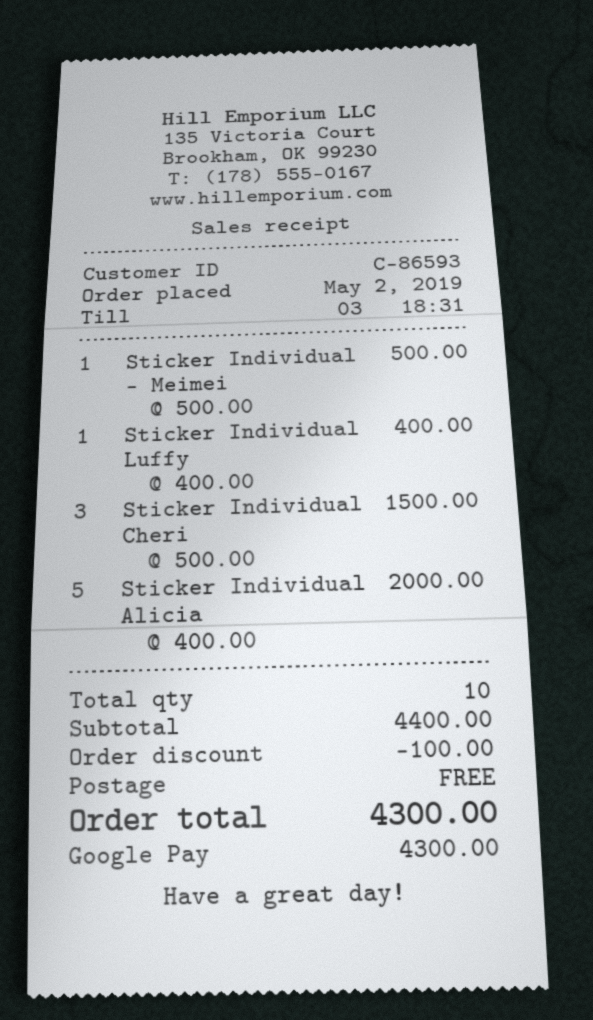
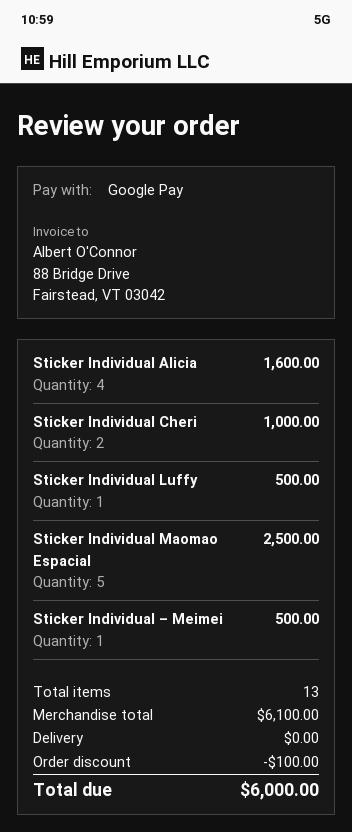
Sticker Individual Luffy: 1 for 400.00 -> 1 for 500.00
Sticker Individual Cheri: 3 for 1500.00 -> 2 for 1000.00
Sticker Individual Alicia: 5 for 2000.00 -> 4 for 1600.00
Sticker Individual Maomao Espacial: none -> 5 for 2500.00
total quantity: 10 -> 13
subtotal: 4400.00 -> 6100.00
total: 4300.00 -> 6000.00

